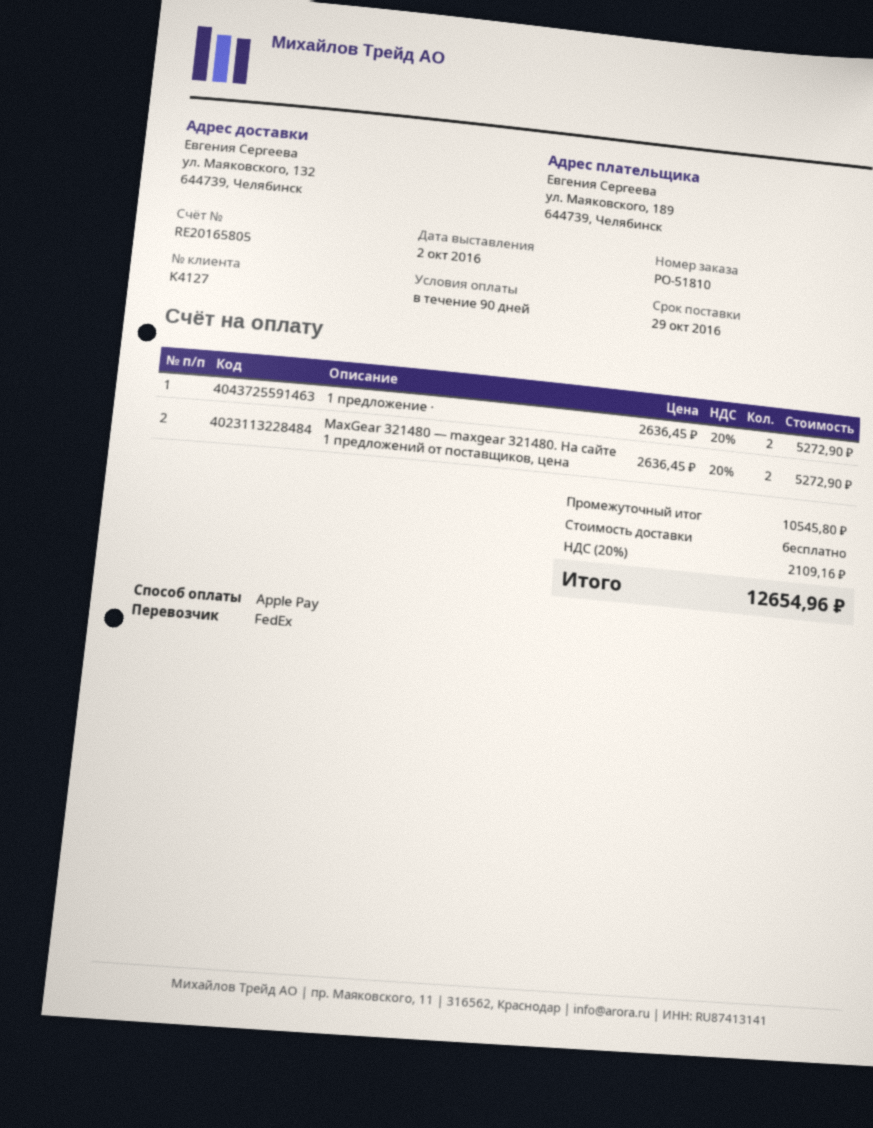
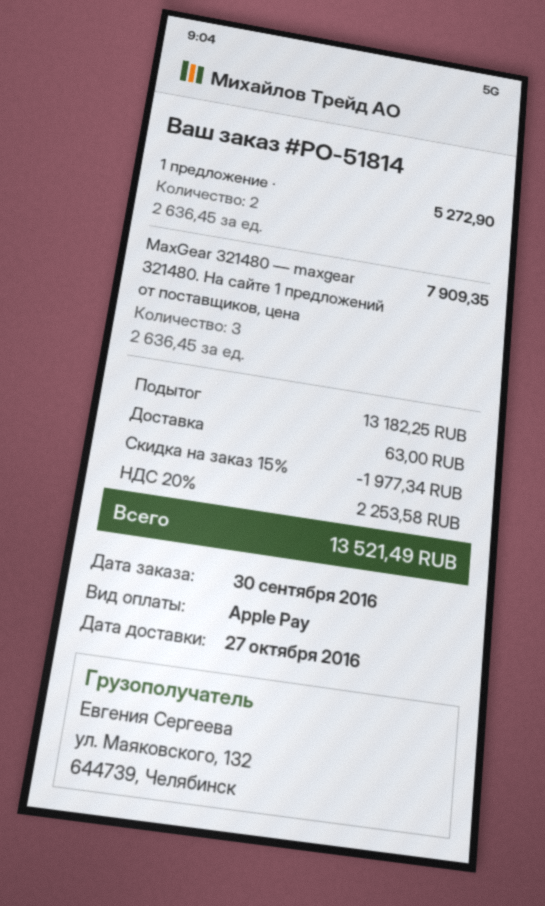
order number: PO-51810 -> PO-51814
delivery date: 2016-10-29 -> 2016-10-27
MaxGear 321480 — maxgear 321480. На сайте 1 предложений от поставщиков, цена: 2 x 2636.45 = 5272.90 -> 3 x 2636.45 = 7909.35
subtotal: 10545.80 -> 13182.25
discount: none -> 15% = 1977.34
shipping: 0.00 -> 63.00
tax: 20% = 2109.16 -> 20% = 2253.58
total: 12654.96 -> 13521.49

